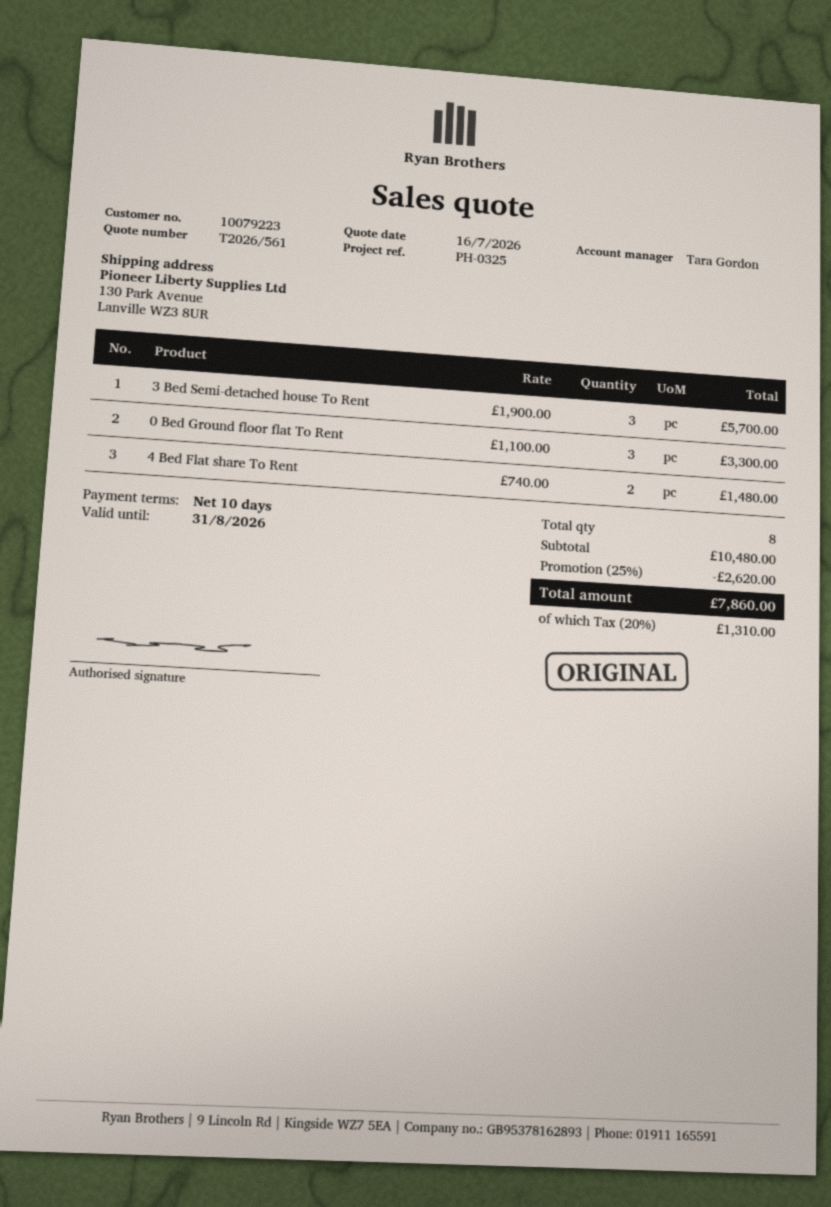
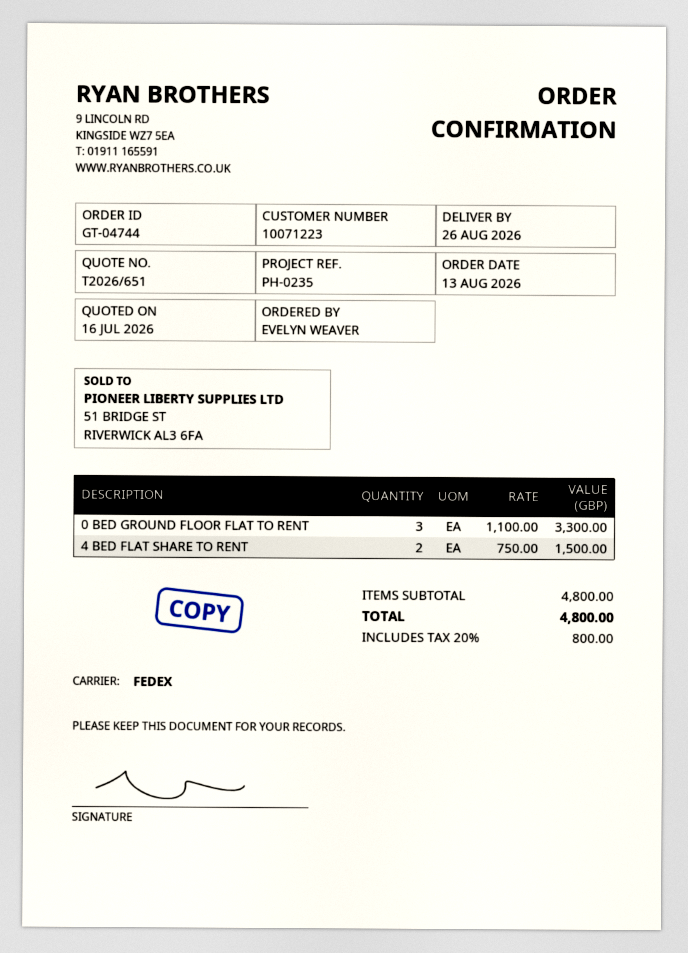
quote number: T2026/561 -> T2026/651
customer number: 10079223 -> 10071223
reference: PH-0325 -> PH-0235
3 Bed Semi-detached house To Rent: 3 x 1900.00 = 5700.00 -> none
4 Bed Flat share To Rent: 2 x 740.00 = 1480.00 -> 2 x 750.00 = 1500.00
subtotal: 10480.00 -> 4800.00
discount: 25% = 2620.00 -> none
tax: 20% = 1310.00 -> 20% = 800.00
total: 7860.00 -> 4800.00

